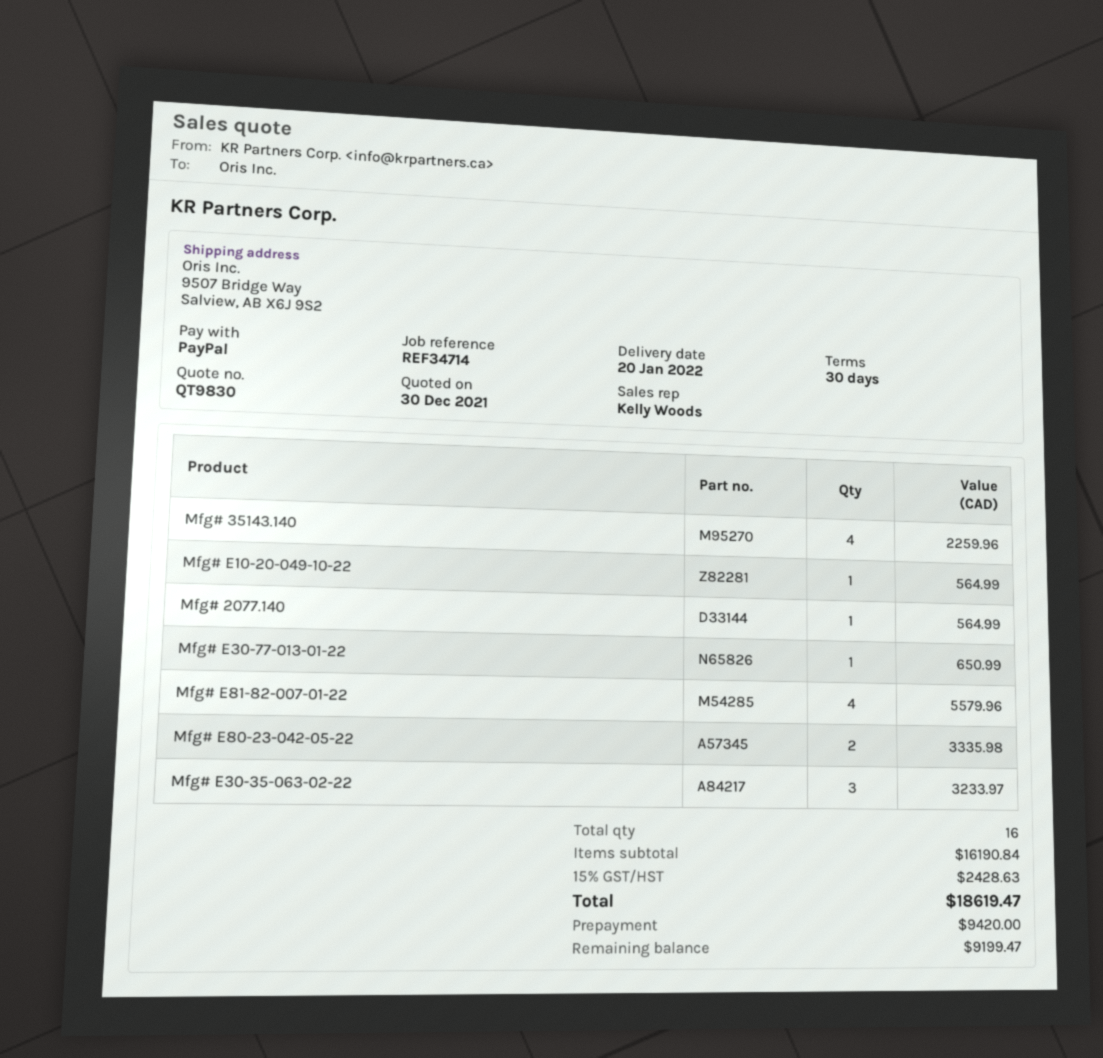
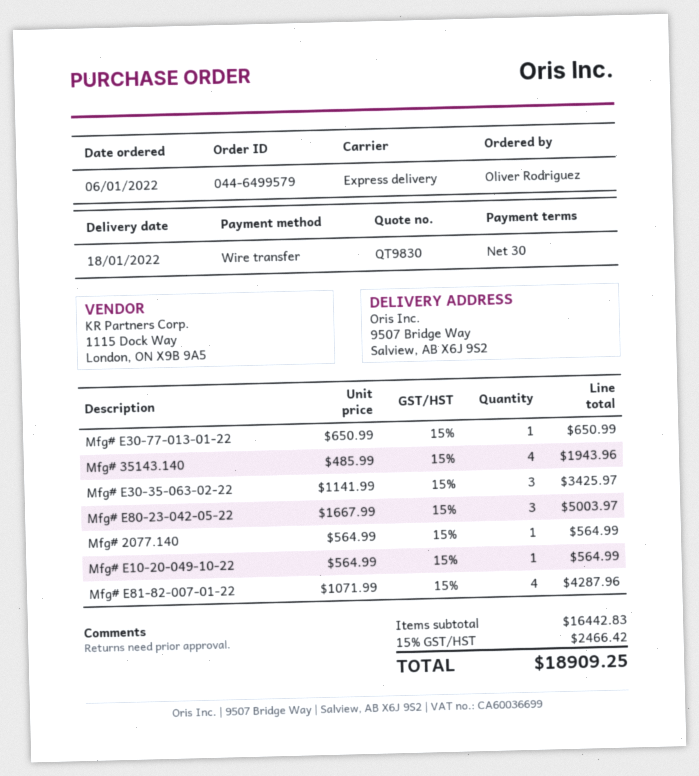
delivery date: 2022-01-20 -> 2022-01-18
payment method: PayPal -> bank transfer
Mfg# 35143.140: 4 for 2259.96 -> 4 for 1943.96
Mfg# E81-82-007-01-22: 4 for 5579.96 -> 4 for 4287.96
Mfg# E80-23-042-05-22: 2 for 3335.98 -> 3 for 5003.97
Mfg# E30-35-063-02-22: 3 for 3233.97 -> 3 for 3425.97
subtotal: 16190.84 -> 16442.83
tax: 15% = 2428.63 -> 15% = 2466.42
total: 18619.47 -> 18909.25

